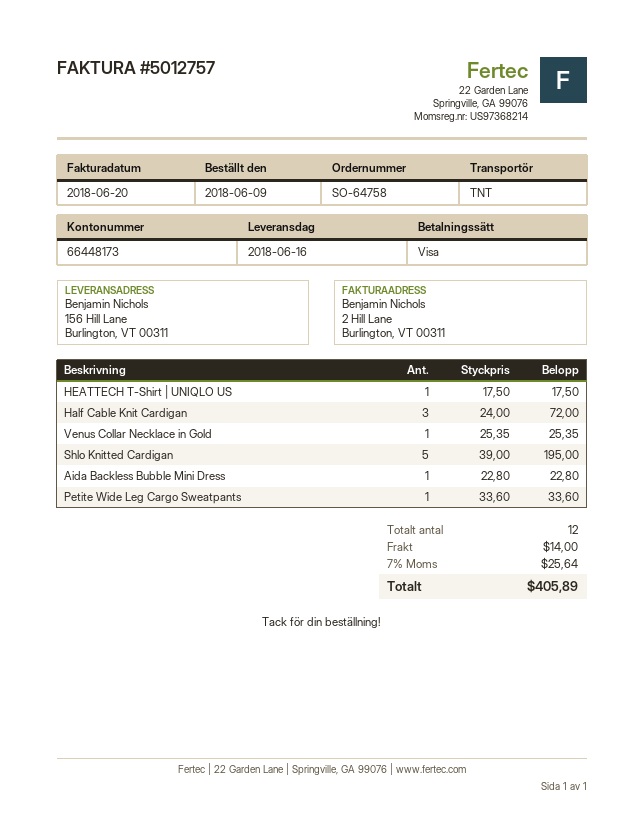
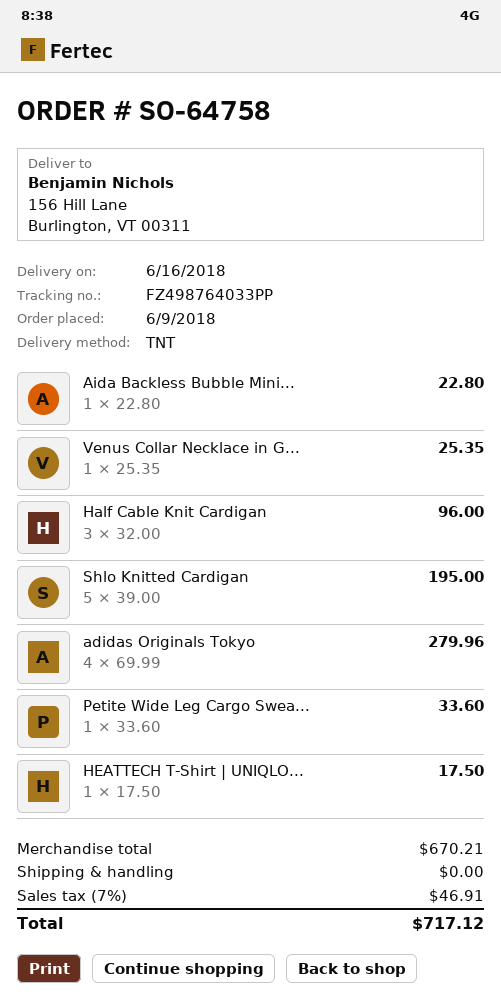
Half Cable Knit Cardigan: 3 x 24.00 = 72.00 -> 3 x 32.00 = 96.00
adidas Originals Tokyo: none -> 4 x 69.99 = 279.96
shipping: 14.00 -> 0.00
tax: 7% = 25.64 -> 7% = 46.91
total: 405.89 -> 717.12

